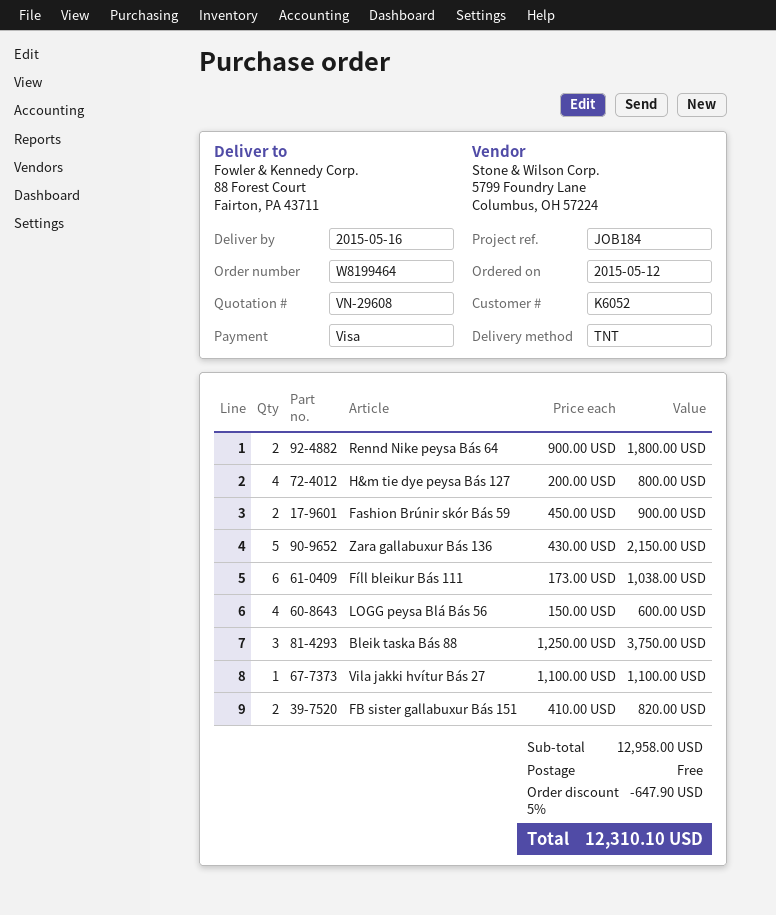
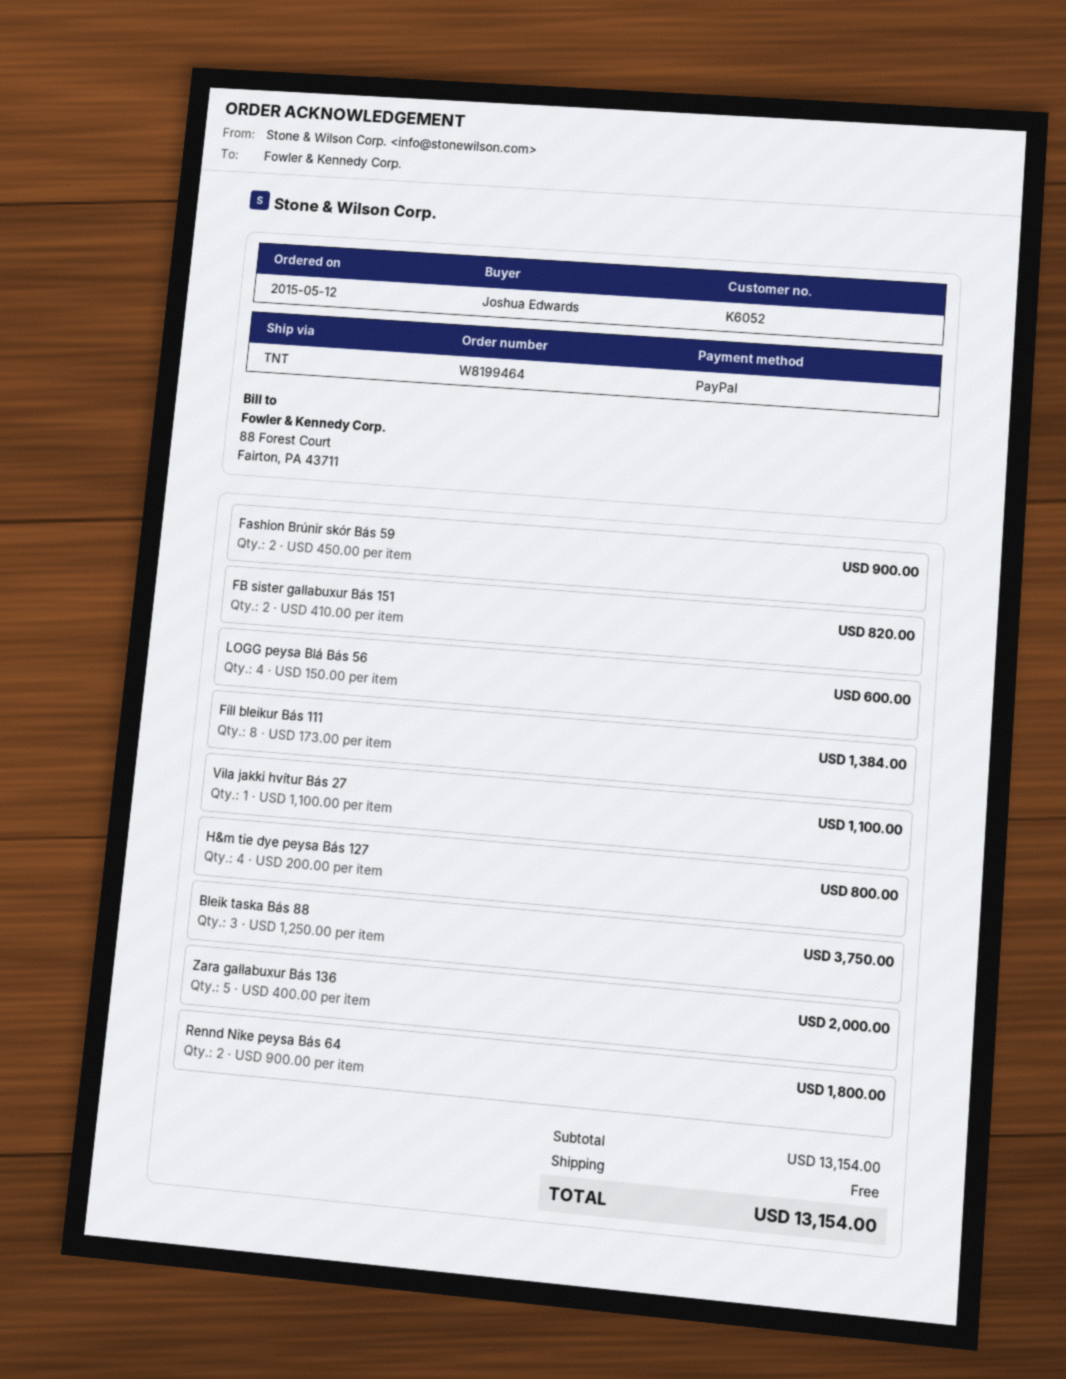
payment method: Visa -> PayPal
Zara gallabuxur Bás 136: 5 x 430.00 = 2150.00 -> 5 x 400.00 = 2000.00
Fíll bleikur Bás 111: 6 x 173.00 = 1038.00 -> 8 x 173.00 = 1384.00
subtotal: 12958.00 -> 13154.00
discount: 5% = 647.90 -> none
total: 12310.10 -> 13154.00

